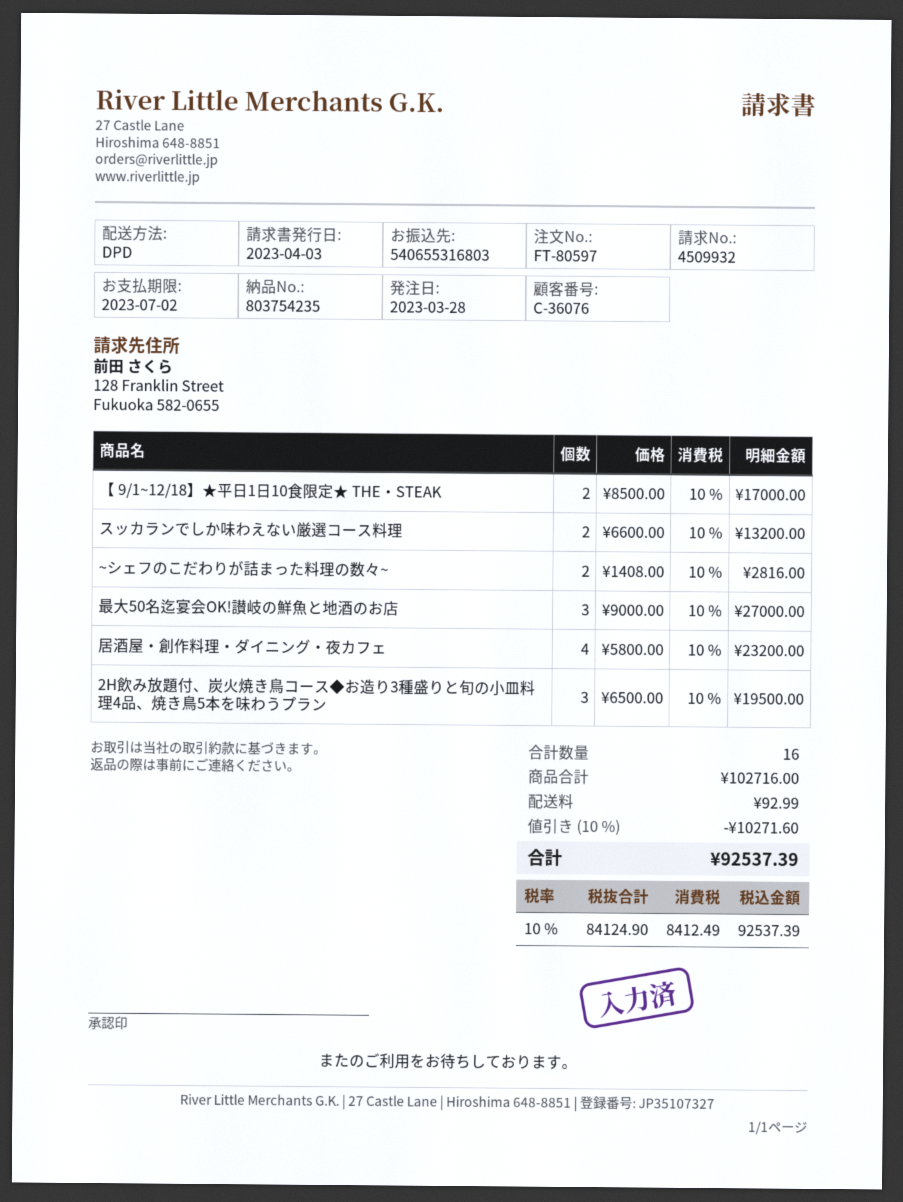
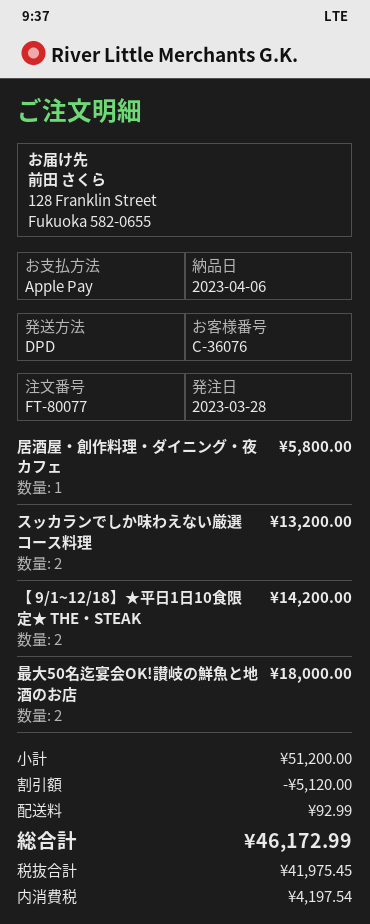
order number: FT-80597 -> FT-80077
【 9/1~12/18】★平日1日10食限定★ THE・STEAK: 2 for 17000.00 -> 2 for 14200.00
~シェフのこだわりが詰まった料理の数々~: 2 for 2816.00 -> none
最大50名迄宴会OK!讃岐の鮮魚と地酒のお店: 3 for 27000.00 -> 2 for 18000.00
居酒屋・創作料理・ダイニング・夜カフェ: 4 for 23200.00 -> 1 for 5800.00
2H飲み放題付、炭火焼き鳥コース◆お造り3種盛りと旬の小皿料理4品、焼き鳥5本を味わうプラン: 3 for 19500.00 -> none
subtotal: 102716.00 -> 51200.00
discount: 10271.60 -> 5120.00
net: 84124.90 -> 41975.45
tax: 8412.49 -> 4197.54
total: 92537.39 -> 46172.99

